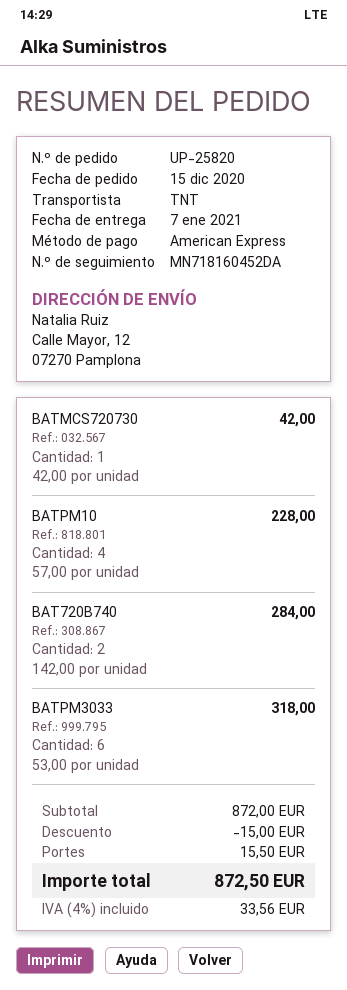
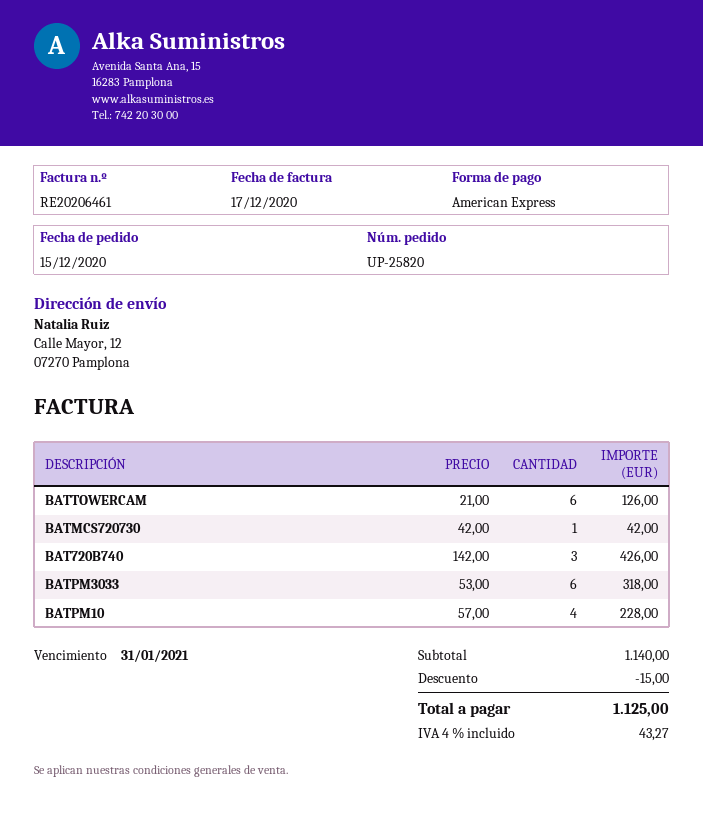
BAT720B740: 2 x 142.00 = 284.00 -> 3 x 142.00 = 426.00
BATTOWERCAM: none -> 6 x 21.00 = 126.00
subtotal: 872.00 -> 1140.00
shipping: 15.50 -> none
tax: 4% = 33.56 -> 4% = 43.27
total: 872.50 -> 1125.00

